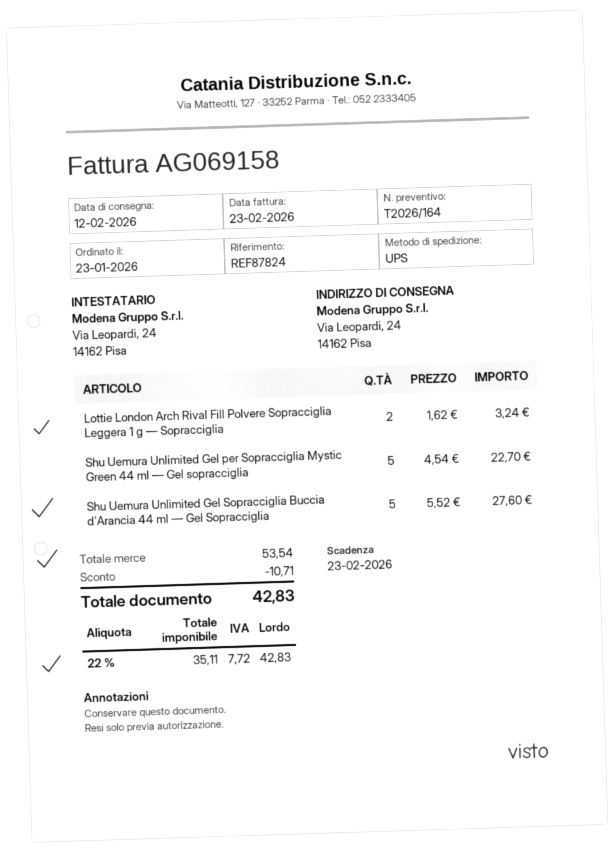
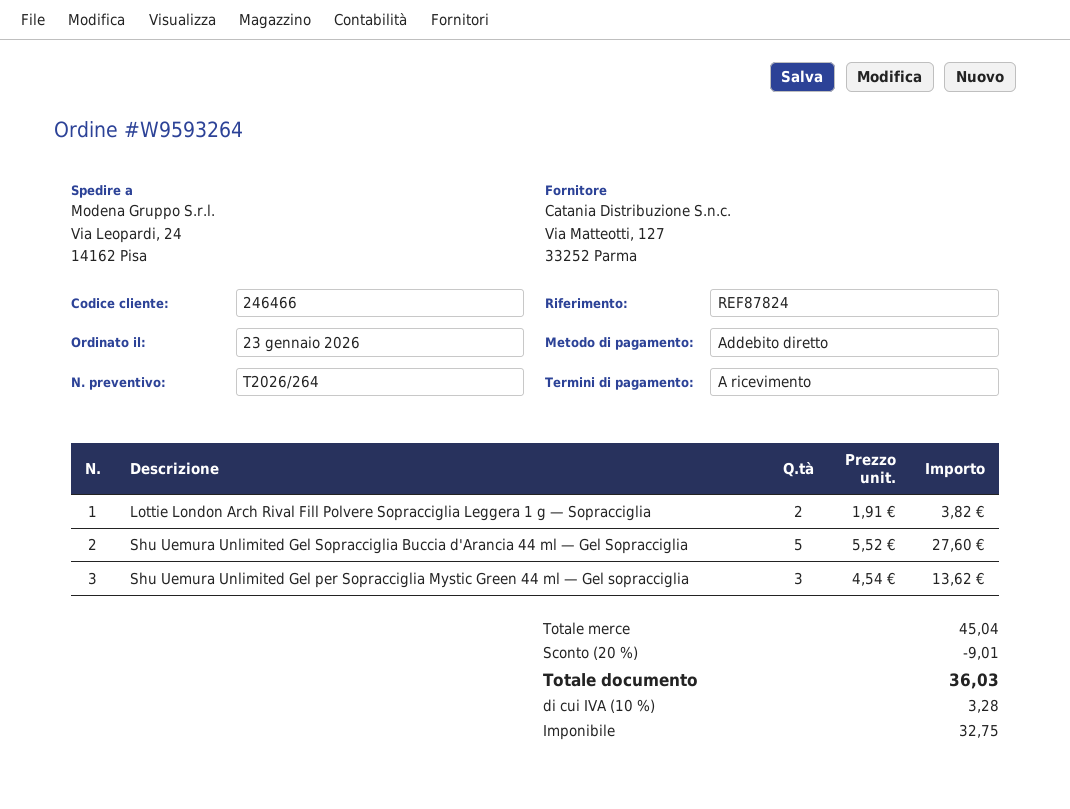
quote number: T2026/164 -> T2026/264
Lottie London Arch Rival Fill Polvere Sopracciglia Leggera 1 g — Sopracciglia: 2 x 1.62 = 3.24 -> 2 x 1.91 = 3.82
Shu Uemura Unlimited Gel per Sopracciglia Mystic Green 44 ml — Gel sopracciglia: 5 x 4.54 = 22.70 -> 3 x 4.54 = 13.62
subtotal: 53.54 -> 45.04
discount: 10.71 -> 9.01
net: 35.11 -> 32.75
tax: 22% = 7.72 -> 10% = 3.28
total: 42.83 -> 36.03

